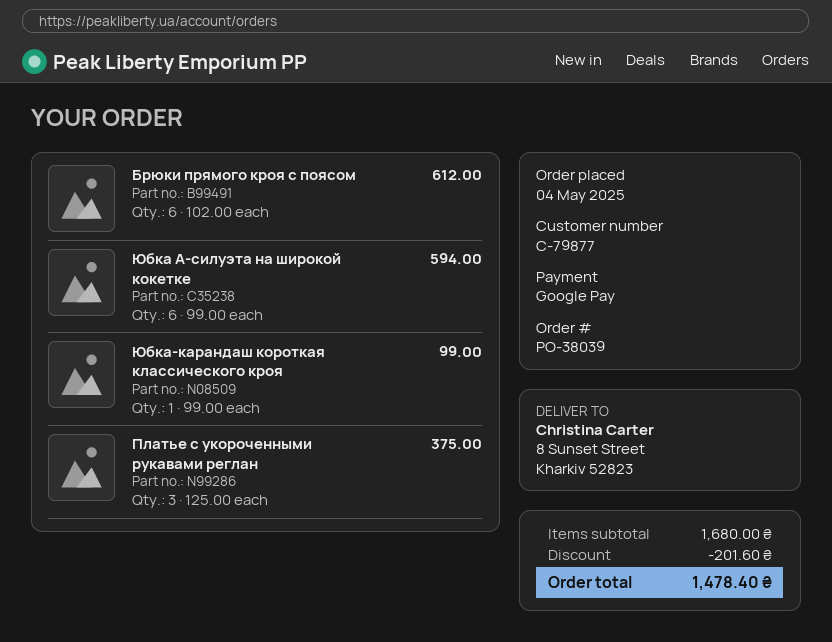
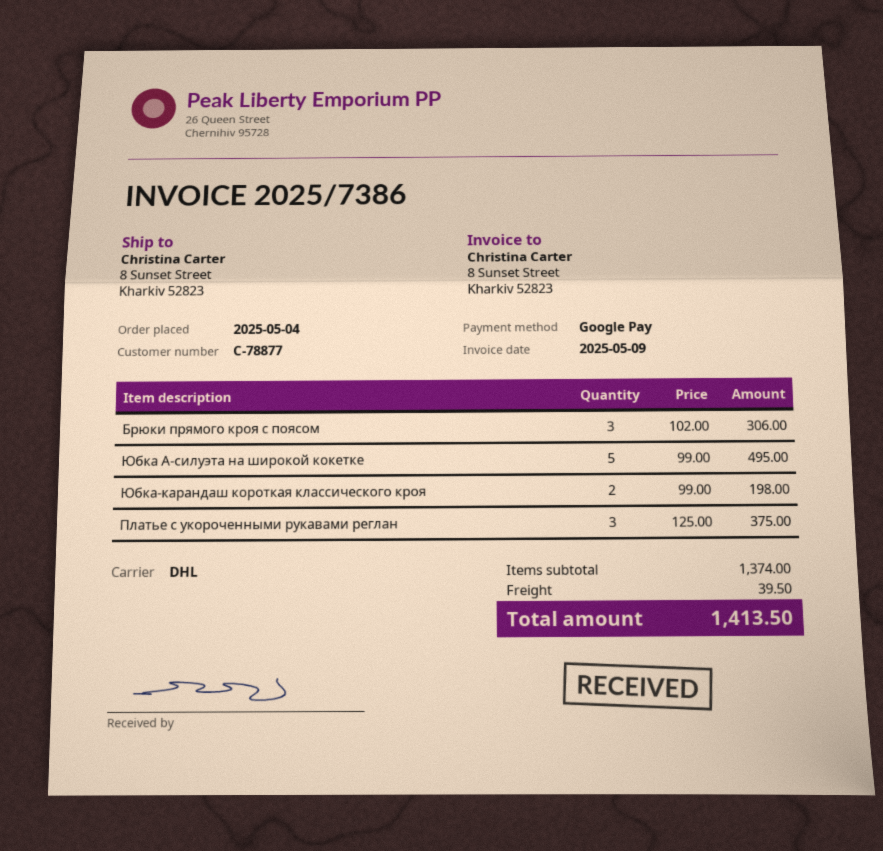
customer number: C-79877 -> C-78877
Брюки прямого кроя с поясом: 6 x 102.00 = 612.00 -> 3 x 102.00 = 306.00
Юбка А-силуэта на широкой кокетке: 6 x 99.00 = 594.00 -> 5 x 99.00 = 495.00
Юбка-карандаш короткая классического кроя: 1 x 99.00 = 99.00 -> 2 x 99.00 = 198.00
subtotal: 1680.00 -> 1374.00
discount: 201.60 -> none
shipping: none -> 39.50
total: 1478.40 -> 1413.50

